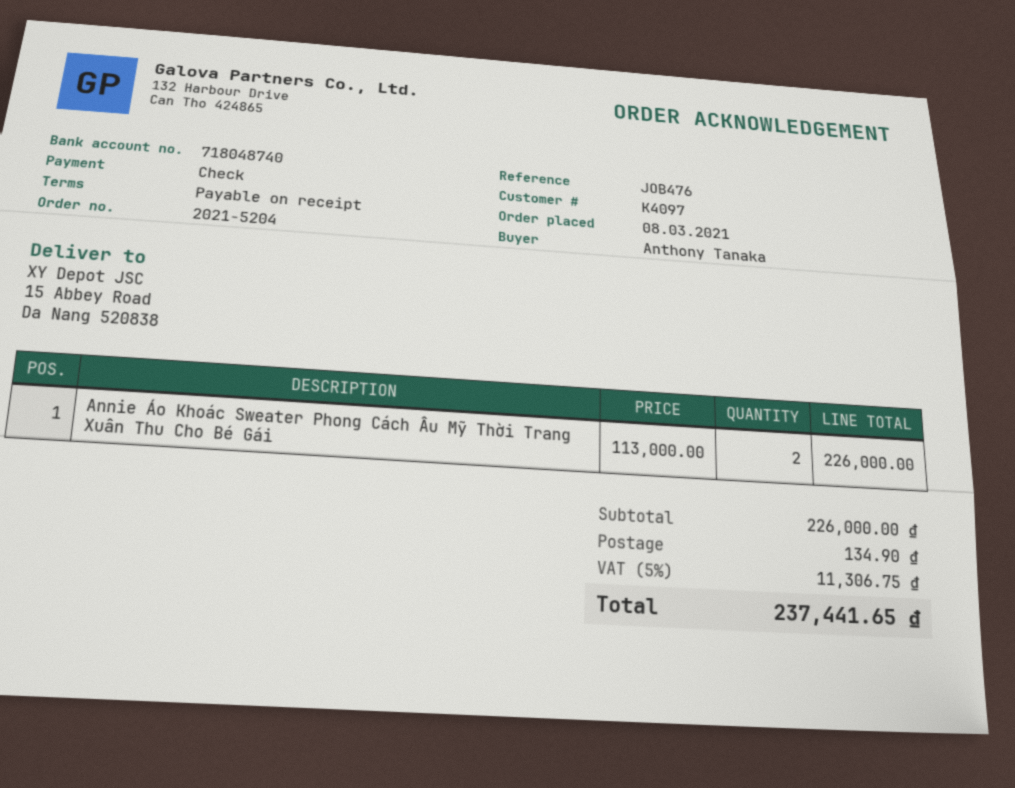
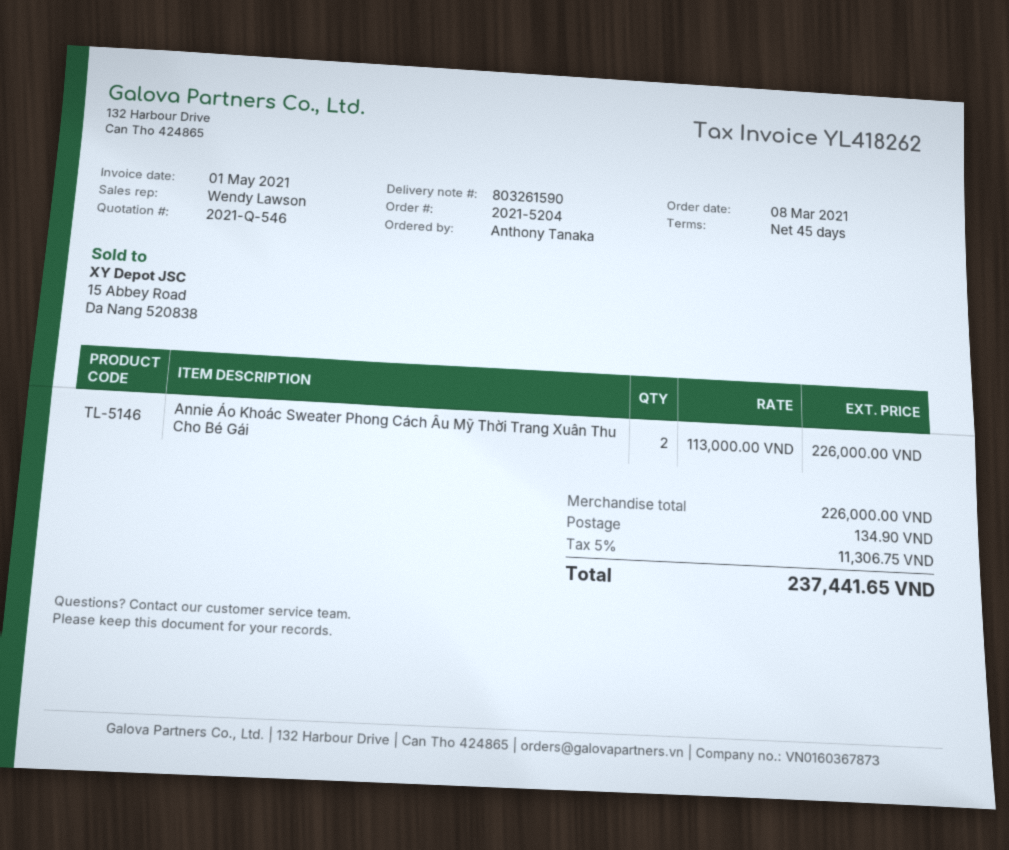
payment terms: on receipt -> 45 days

